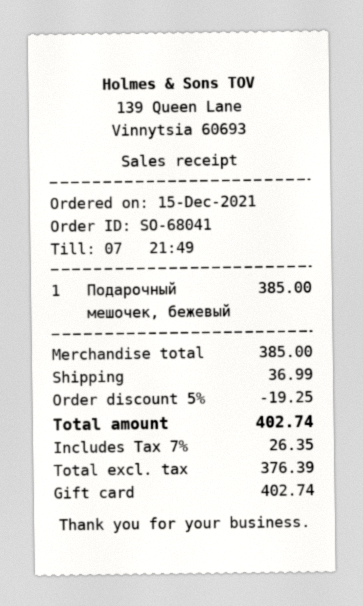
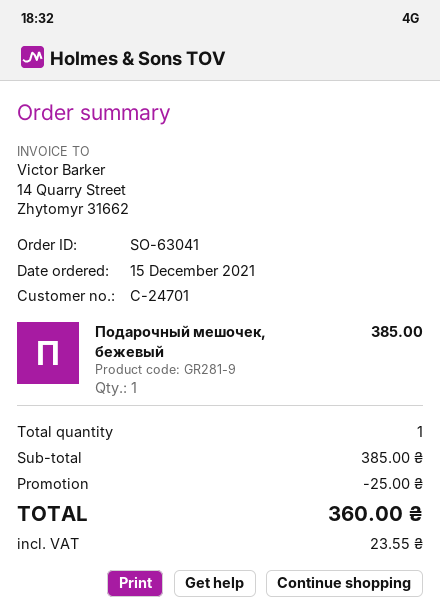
order number: SO-68041 -> SO-63041
discount: 19.25 -> 25.00
shipping: 36.99 -> none
tax: 26.35 -> 23.55
total: 402.74 -> 360.00

